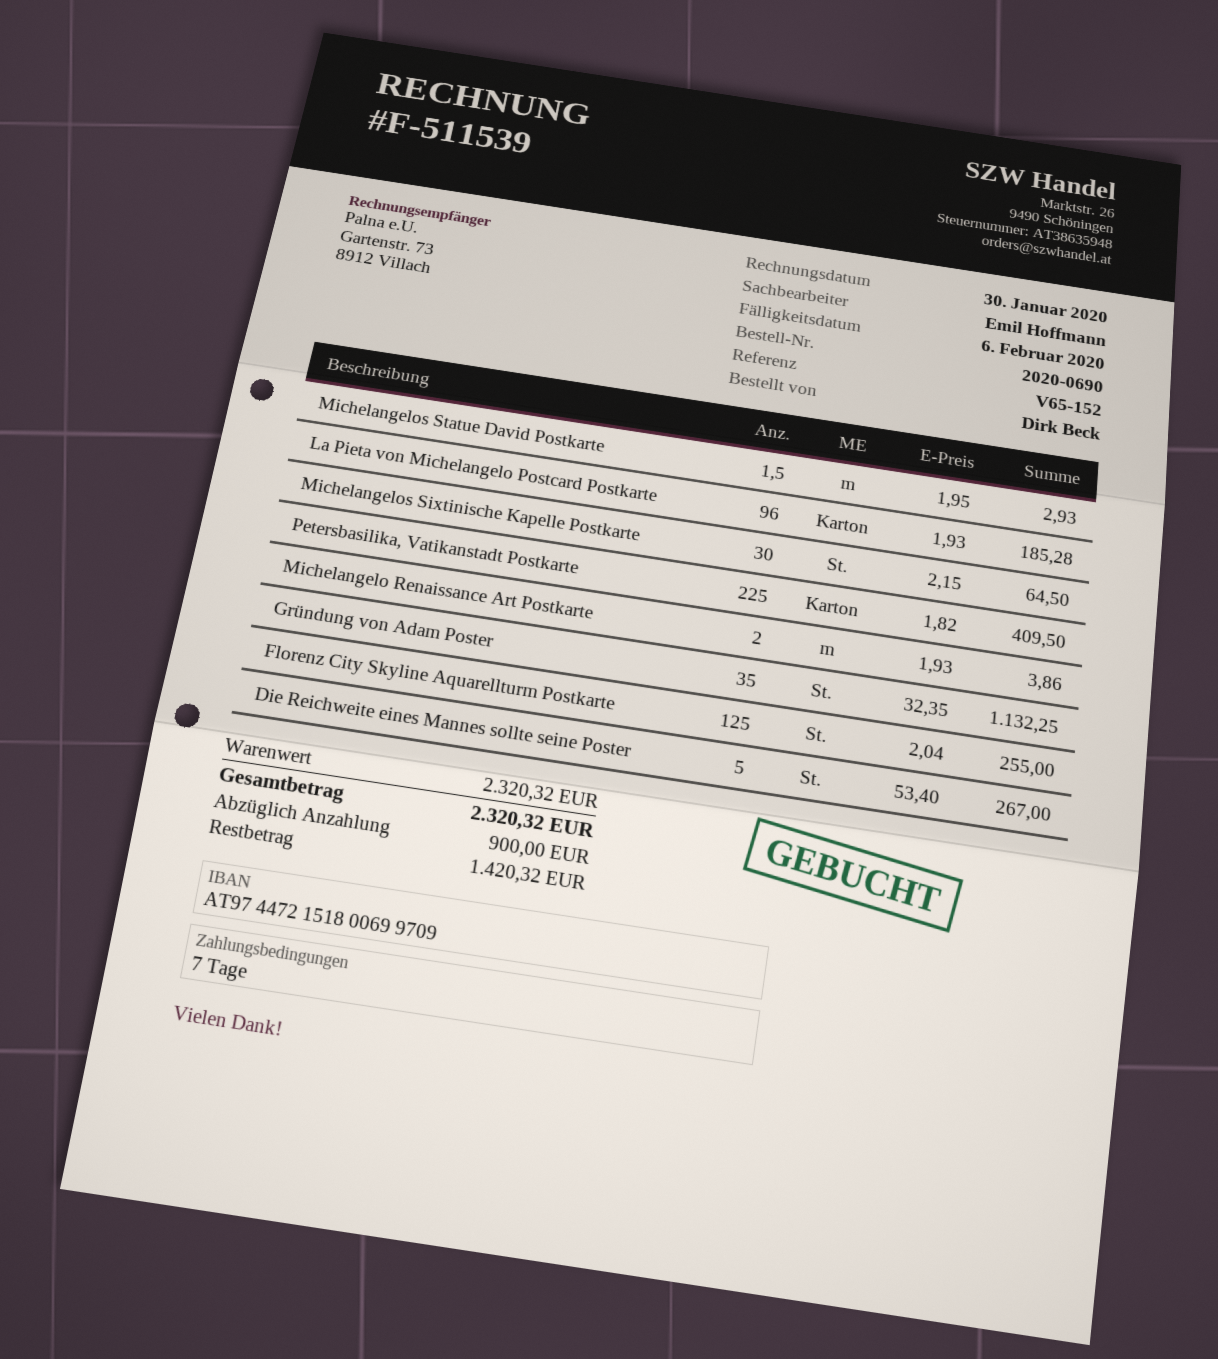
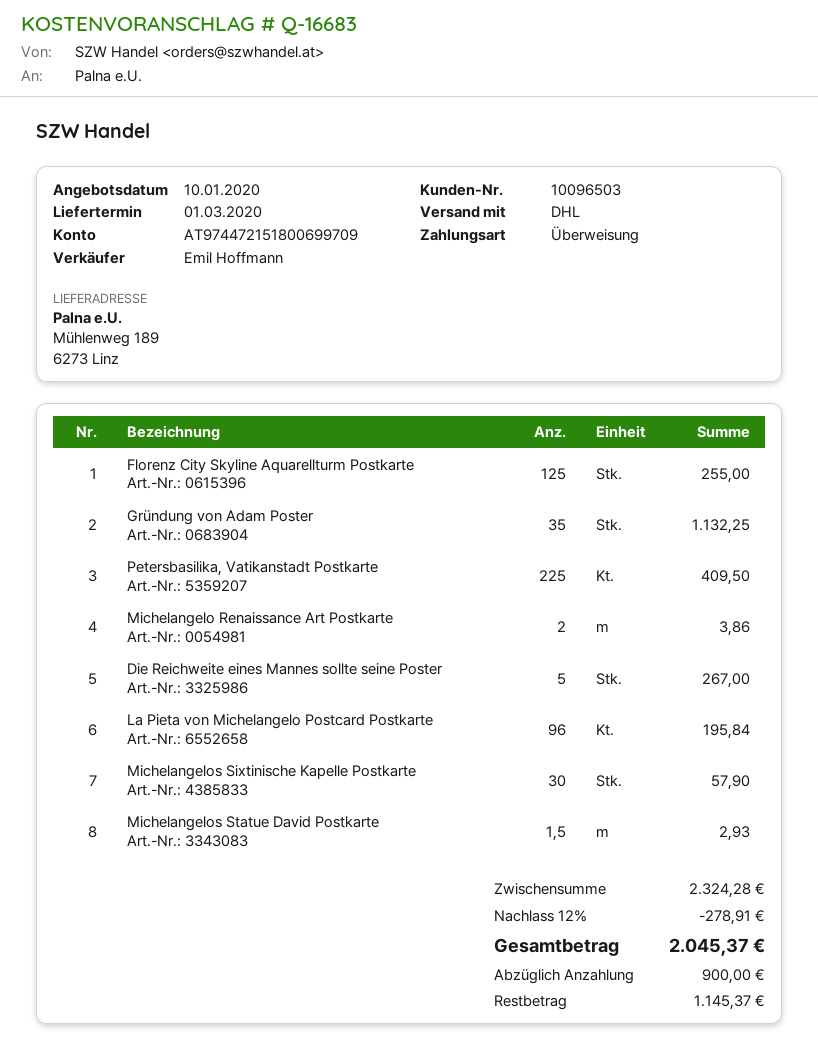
La Pieta von Michelangelo Postcard Postkarte: 96 for 185.28 -> 96 for 195.84
Michelangelos Sixtinische Kapelle Postkarte: 30 for 64.50 -> 30 for 57.90
subtotal: 2320.32 -> 2324.28
discount: none -> 12% = 278.91
total: 2320.32 -> 2045.37
balance: 1420.32 -> 1145.37

